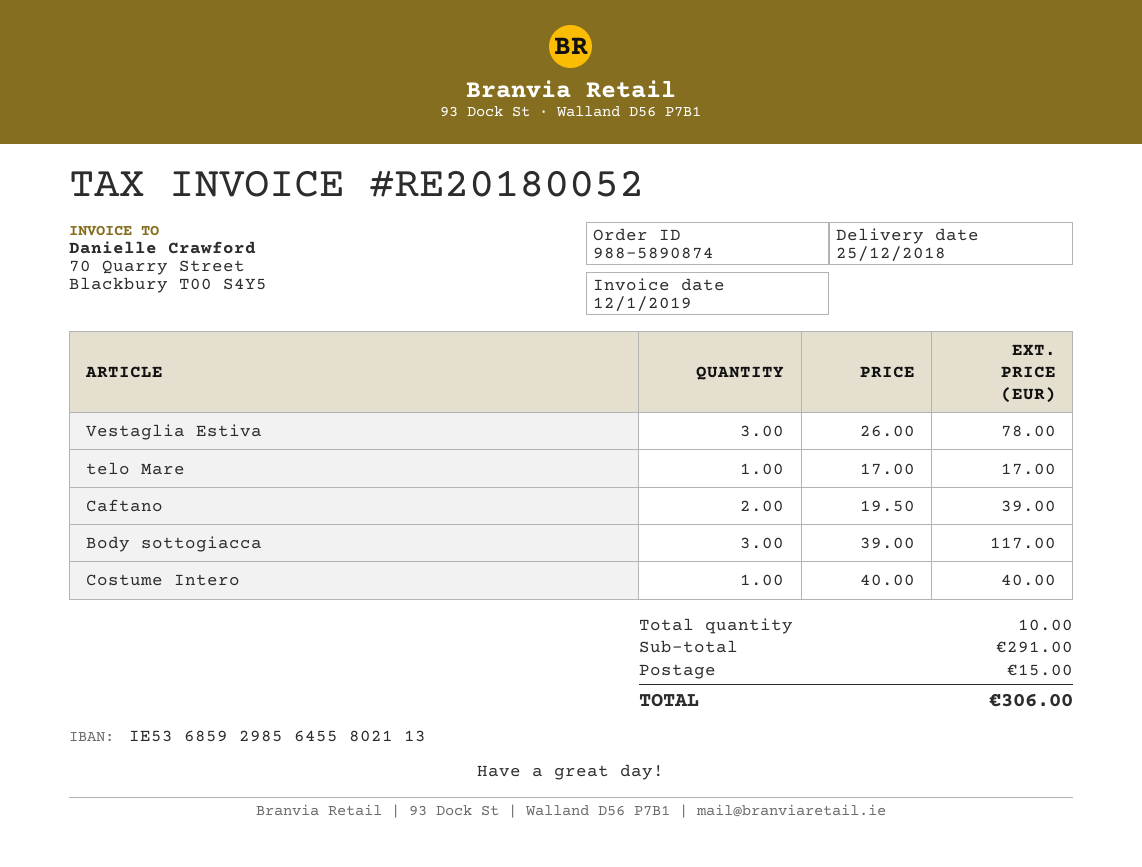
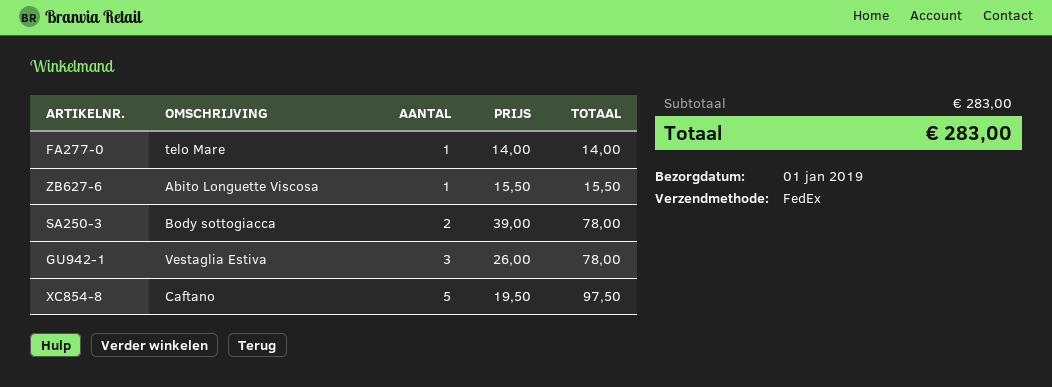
delivery date: 2018-12-25 -> 2019-01-01
telo Mare: 1 x 17.00 = 17.00 -> 1 x 14.00 = 14.00
Caftano: 2 x 19.50 = 39.00 -> 5 x 19.50 = 97.50
Body sottogiacca: 3 x 39.00 = 117.00 -> 2 x 39.00 = 78.00
Costume Intero: 1 x 40.00 = 40.00 -> none
Abito Longuette Viscosa: none -> 1 x 15.50 = 15.50
subtotal: 291.00 -> 283.00
shipping: 15.00 -> none
total: 306.00 -> 283.00

